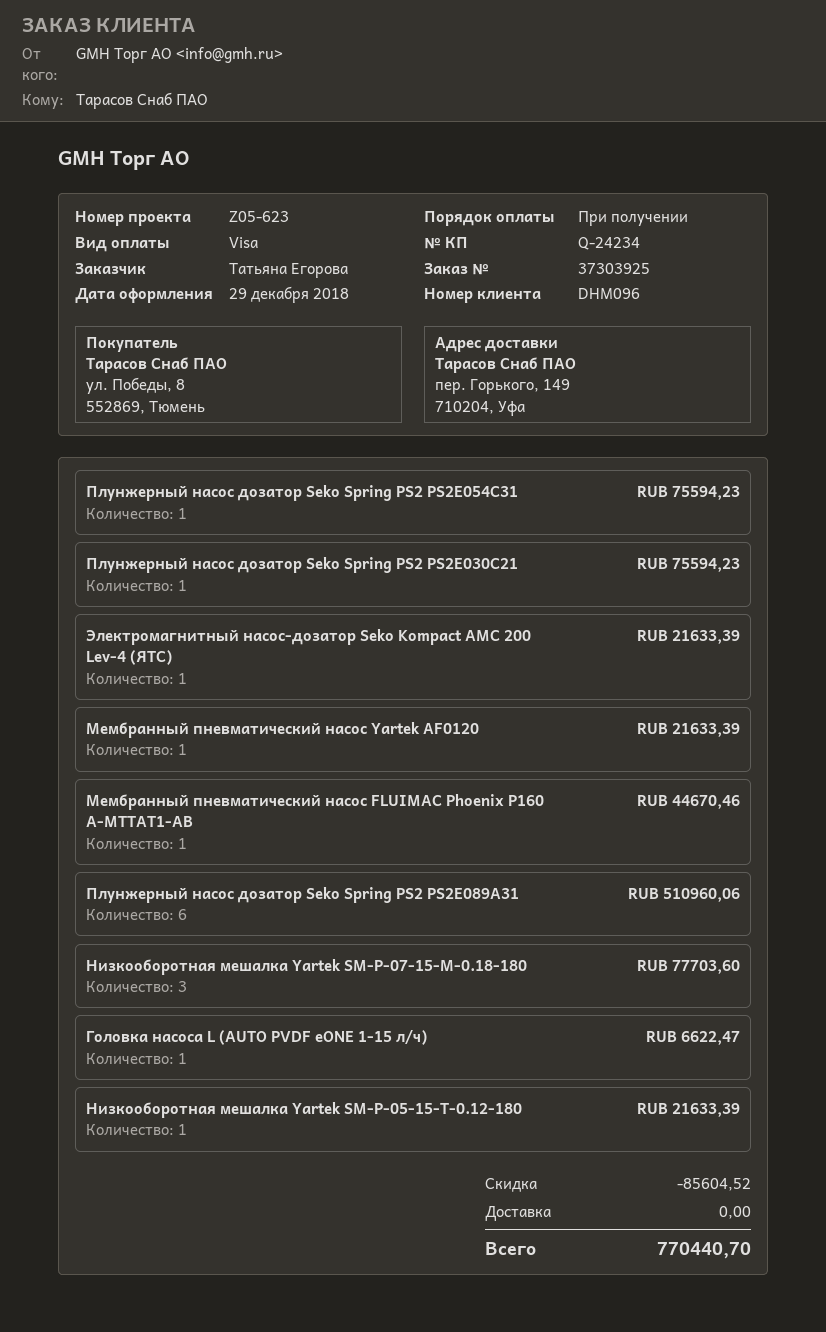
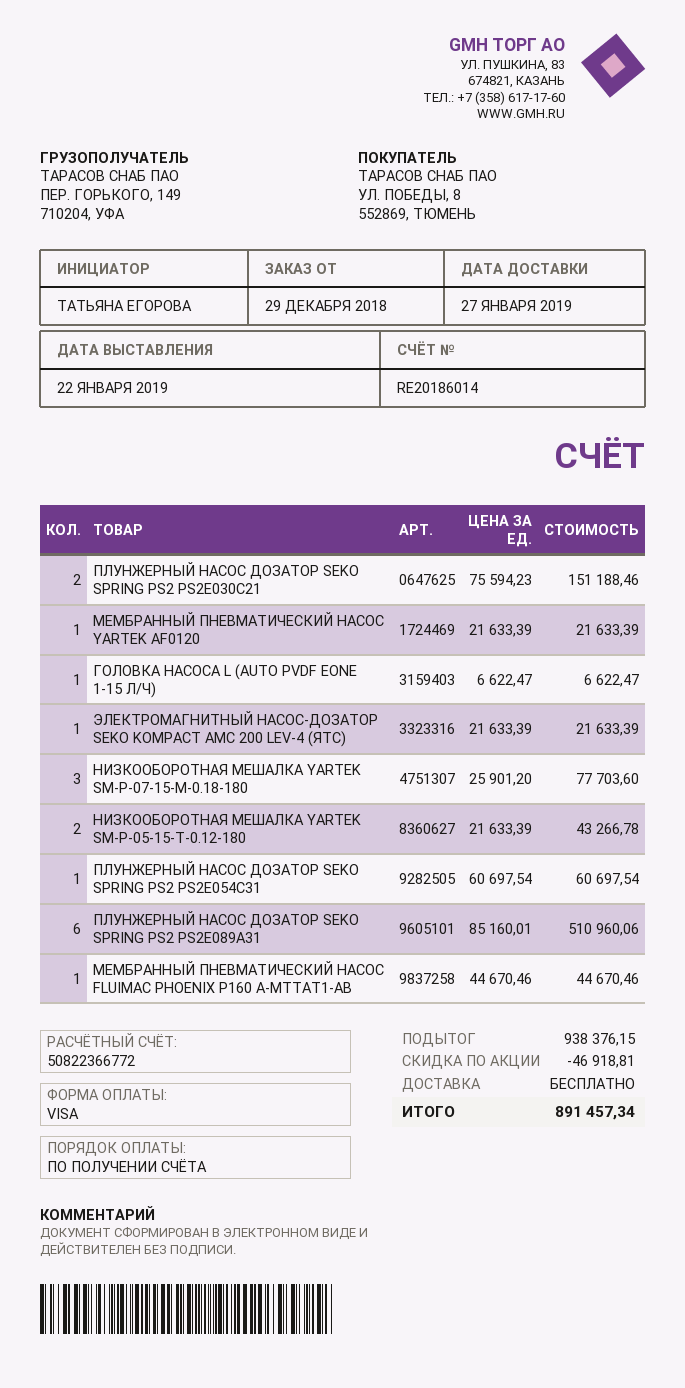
Плунжерный насос дозатор Seko Spring PS2 PS2E054C31: 1 for 75594.23 -> 1 for 60697.54
Плунжерный насос дозатор Seko Spring PS2 PS2E030C21: 1 for 75594.23 -> 2 for 151188.46
Низкооборотная мешалка Yartek SM-P-05-15-T-0.12-180: 1 for 21633.39 -> 2 for 43266.78
discount: 85604.52 -> 46918.81
total: 770440.70 -> 891457.34

